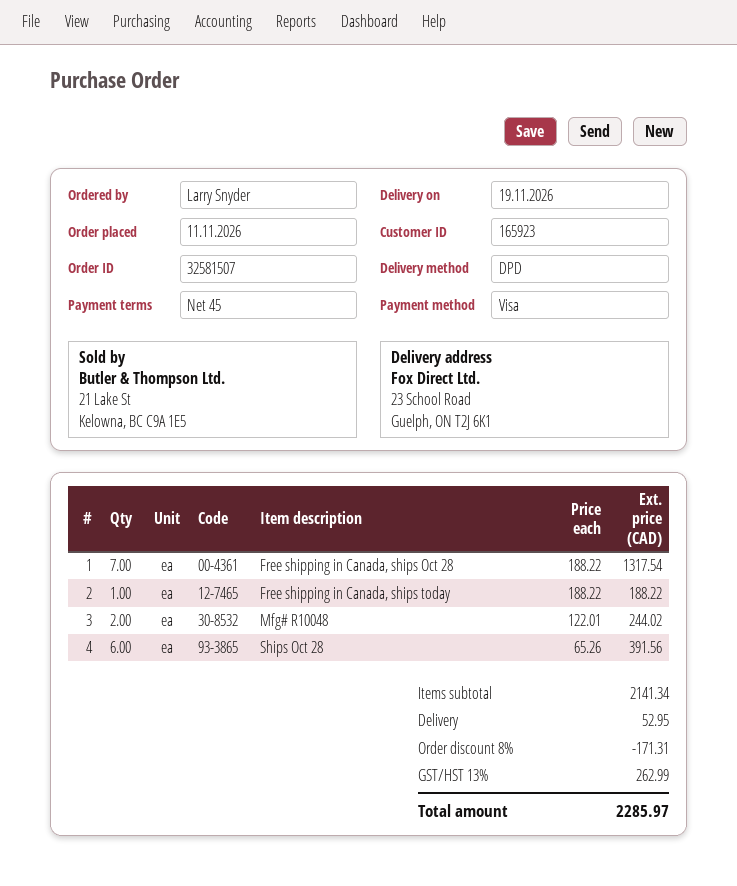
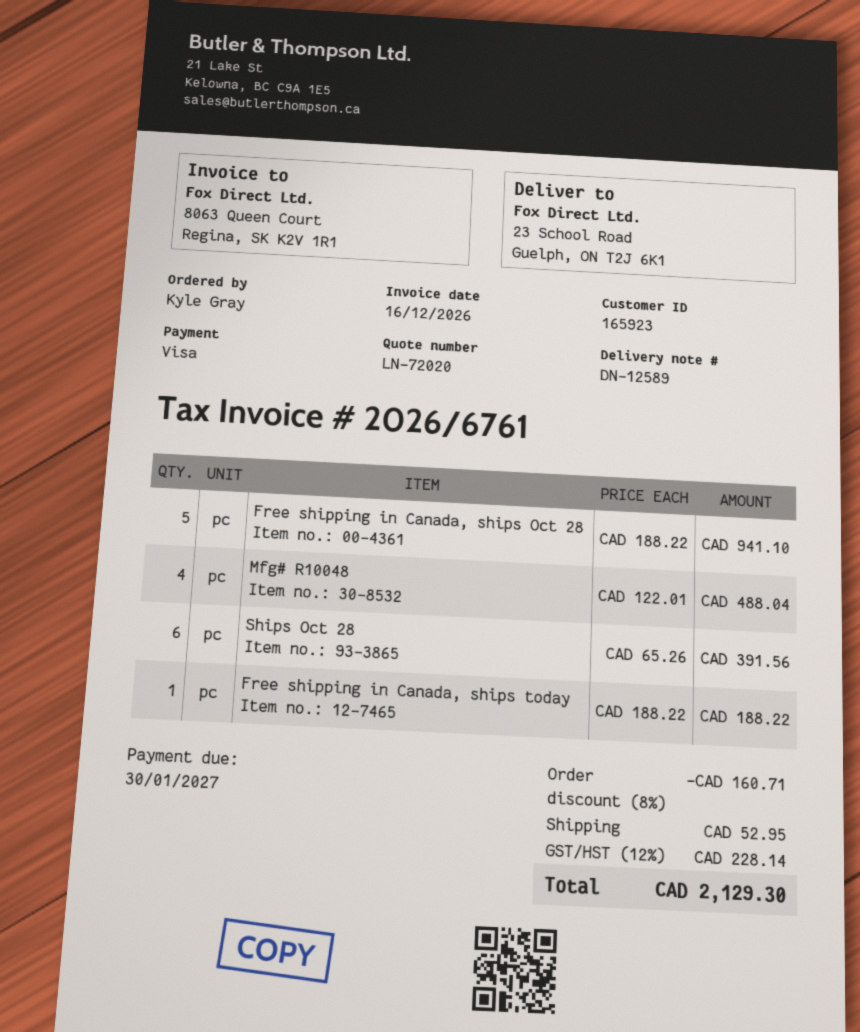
ordered by: Larry Snyder -> Kyle Gray
Free shipping in Canada, ships Oct 28: 7 x 188.22 = 1317.54 -> 5 x 188.22 = 941.10
Mfg# R10048: 2 x 122.01 = 244.02 -> 4 x 122.01 = 488.04
discount: 8% = 171.31 -> 8% = 160.71
tax: 13% = 262.99 -> 12% = 228.14
total: 2285.97 -> 2129.30

